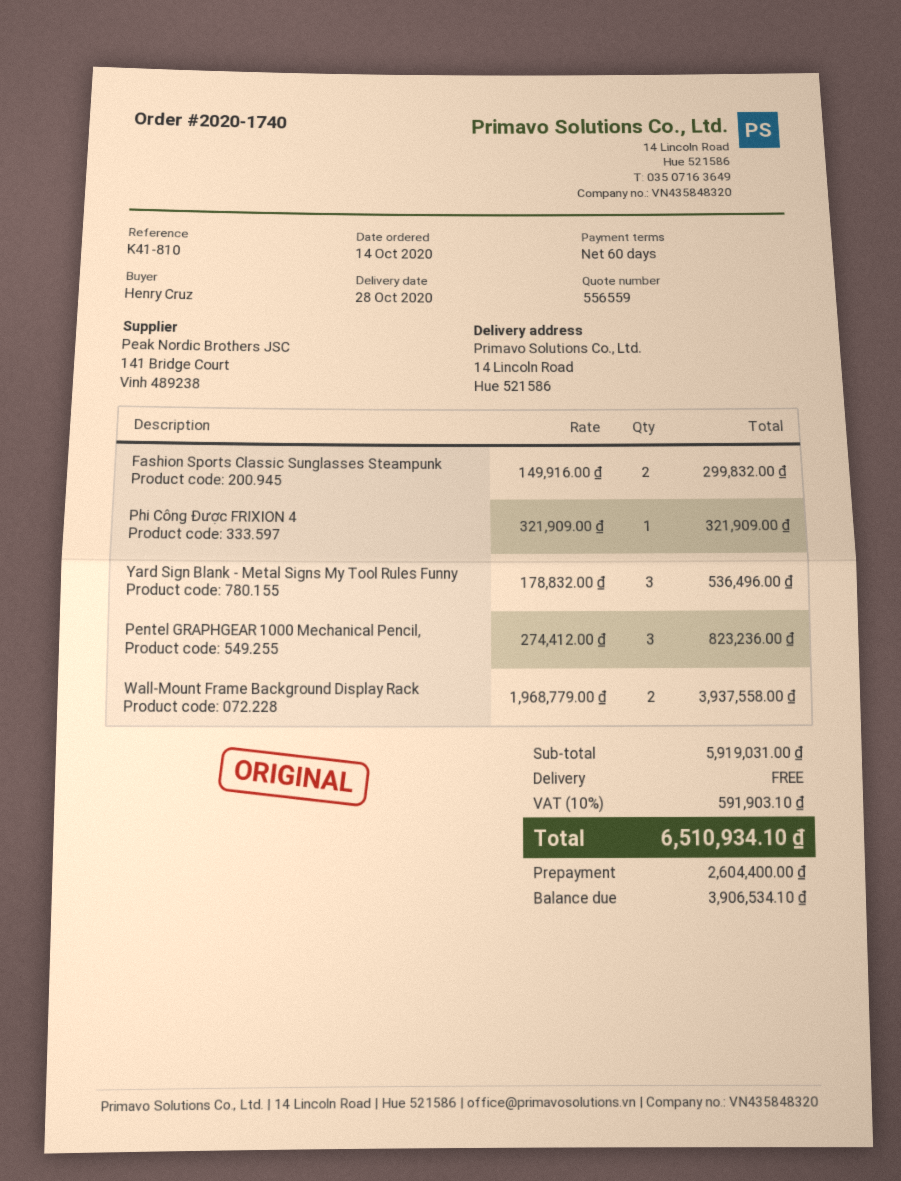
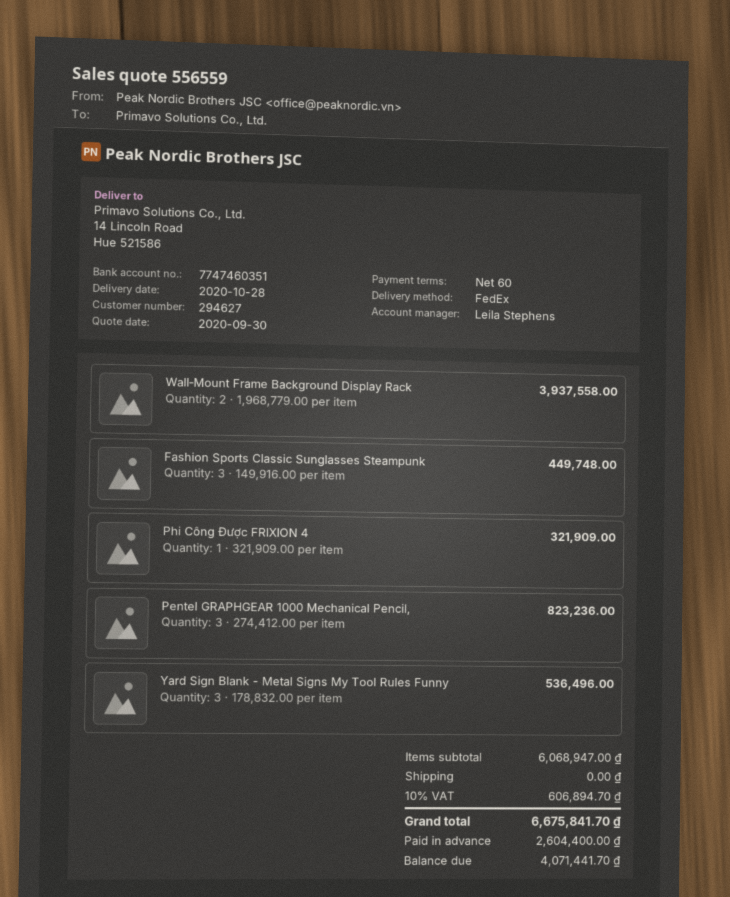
Fashion Sports Classic Sunglasses Steampunk: 2 x 149916.00 = 299832.00 -> 3 x 149916.00 = 449748.00
subtotal: 5919031.00 -> 6068947.00
tax: 10% = 591903.10 -> 10% = 606894.70
total: 6510934.10 -> 6675841.70
balance: 3906534.10 -> 4071441.70

